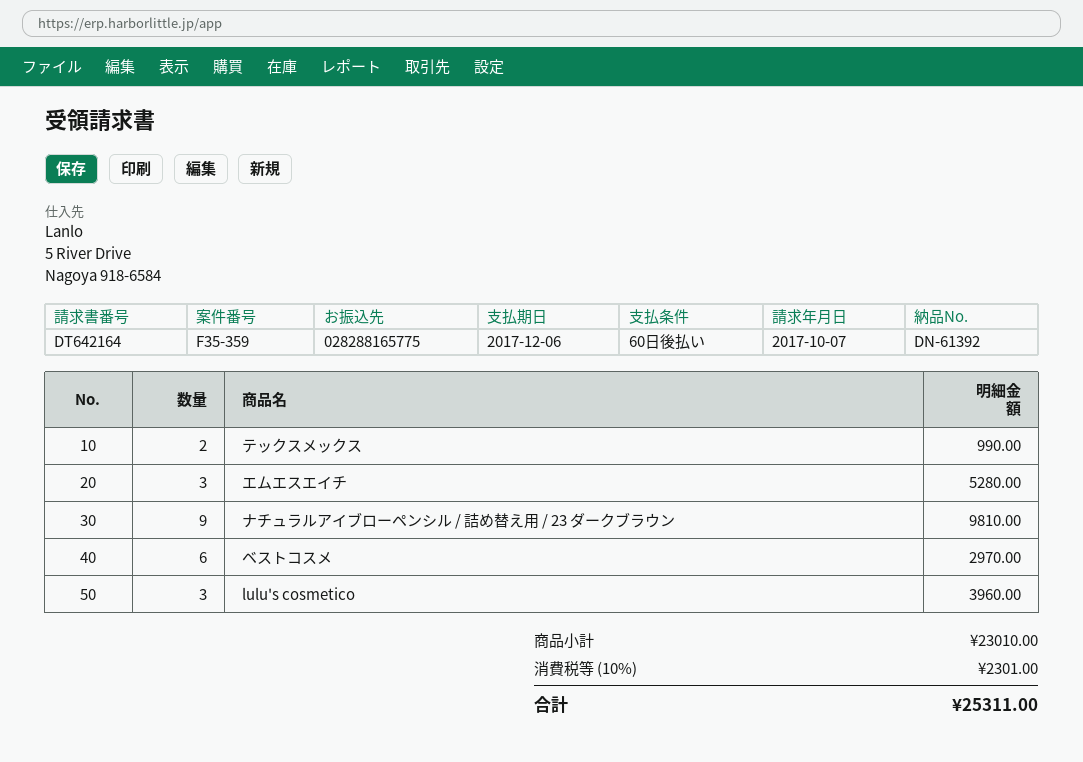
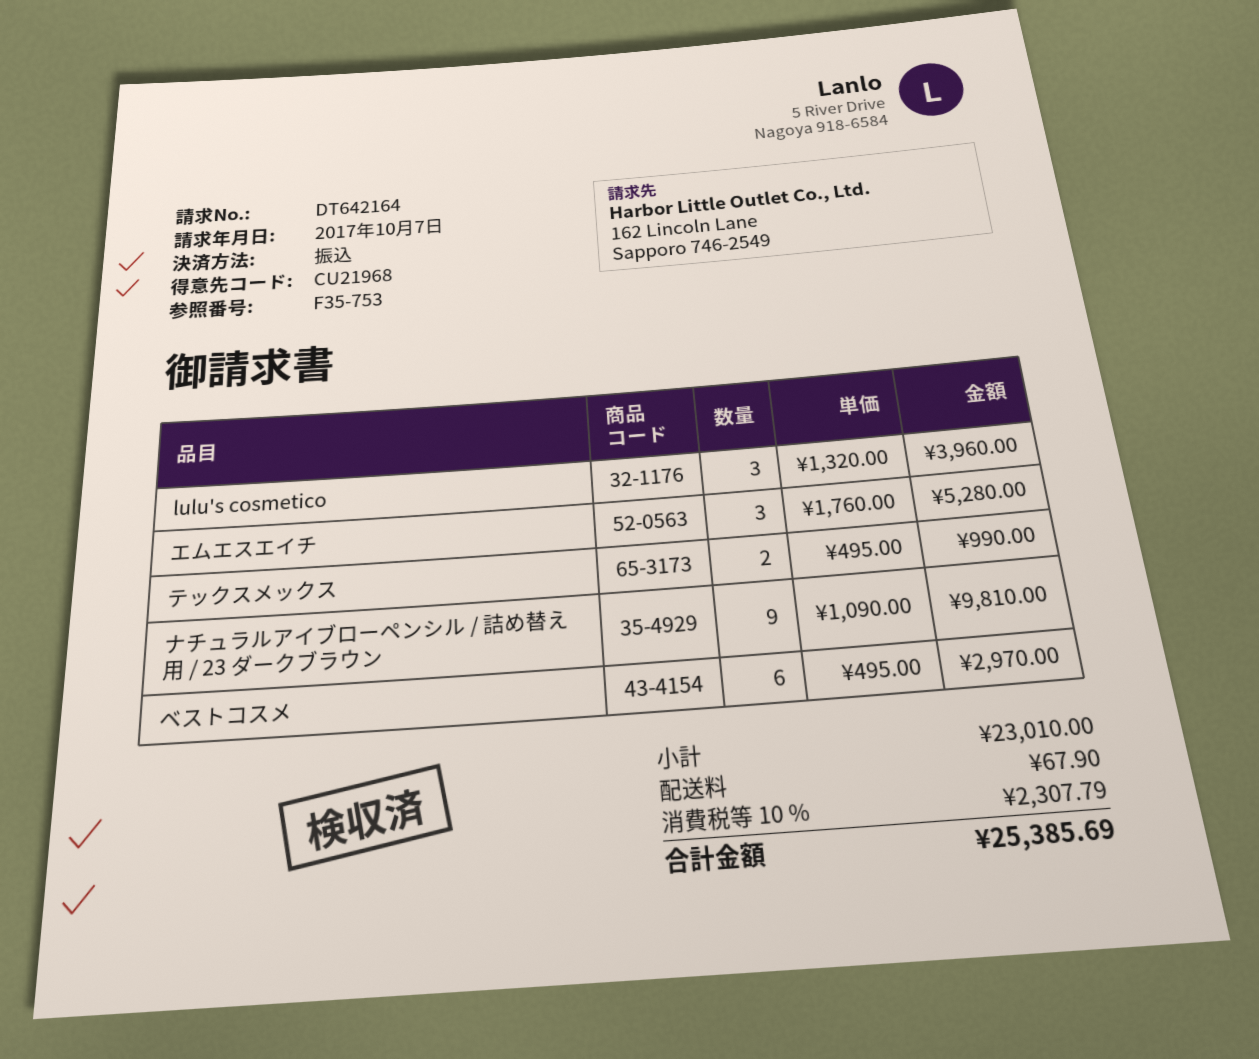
reference: F35-359 -> F35-753
shipping: none -> 67.90
tax: 10% = 2301.00 -> 10% = 2307.79
total: 25311.00 -> 25385.69

